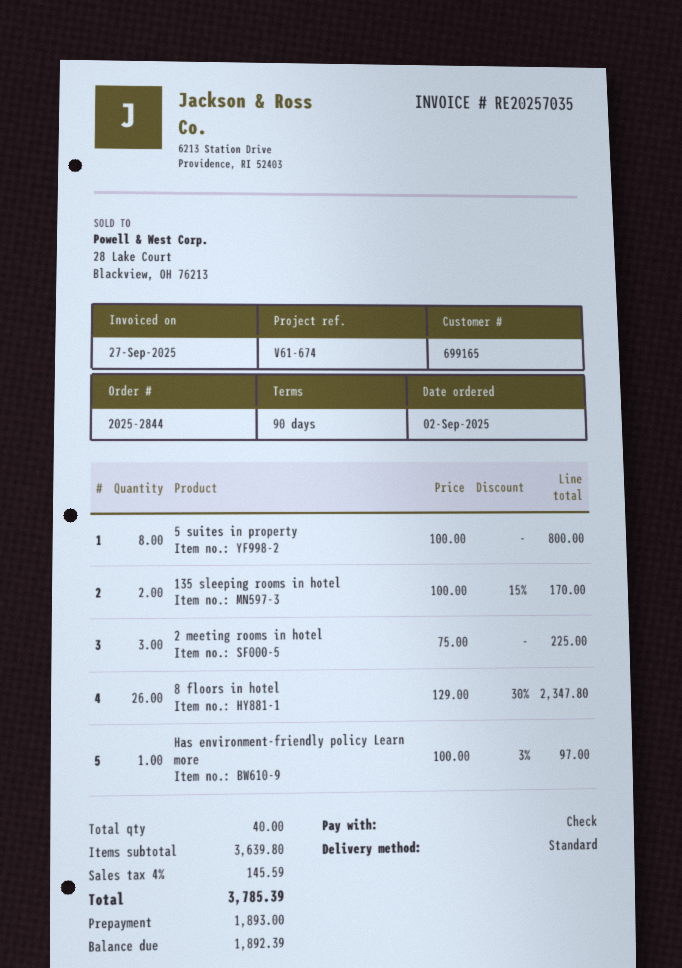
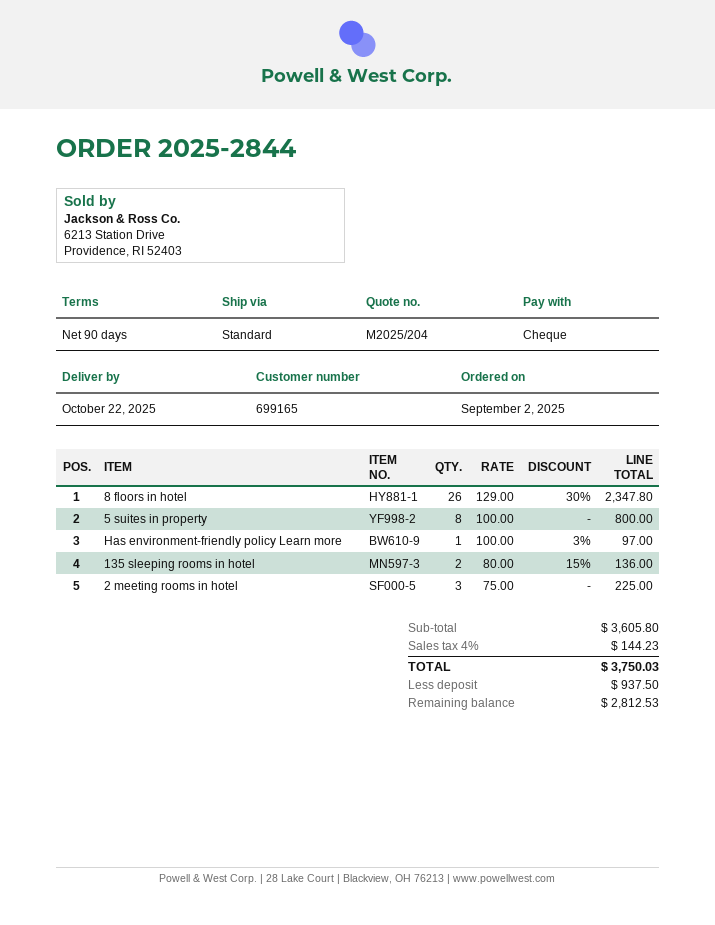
135 sleeping rooms in hotel: 2 x 100.00 - 15% = 170.00 -> 2 x 80.00 - 15% = 136.00
subtotal: 3639.80 -> 3605.80
tax: 4% = 145.59 -> 4% = 144.23
total: 3785.39 -> 3750.03
deposit: 1893.00 -> 937.50
balance: 1892.39 -> 2812.53

